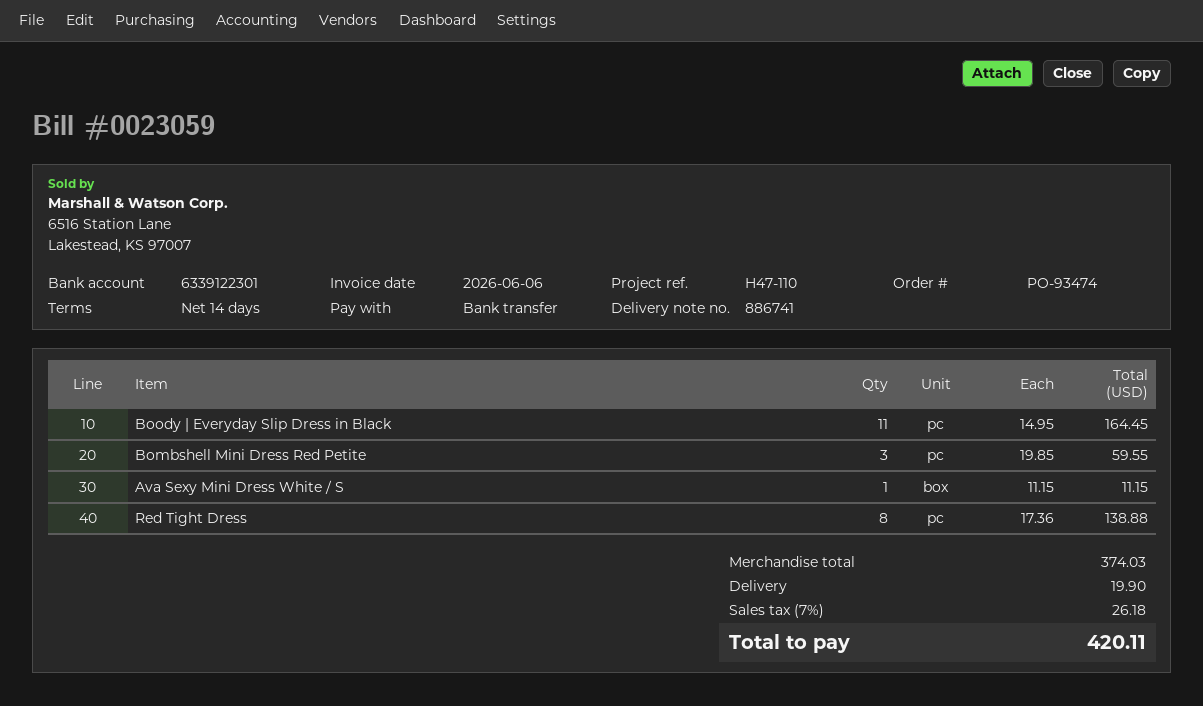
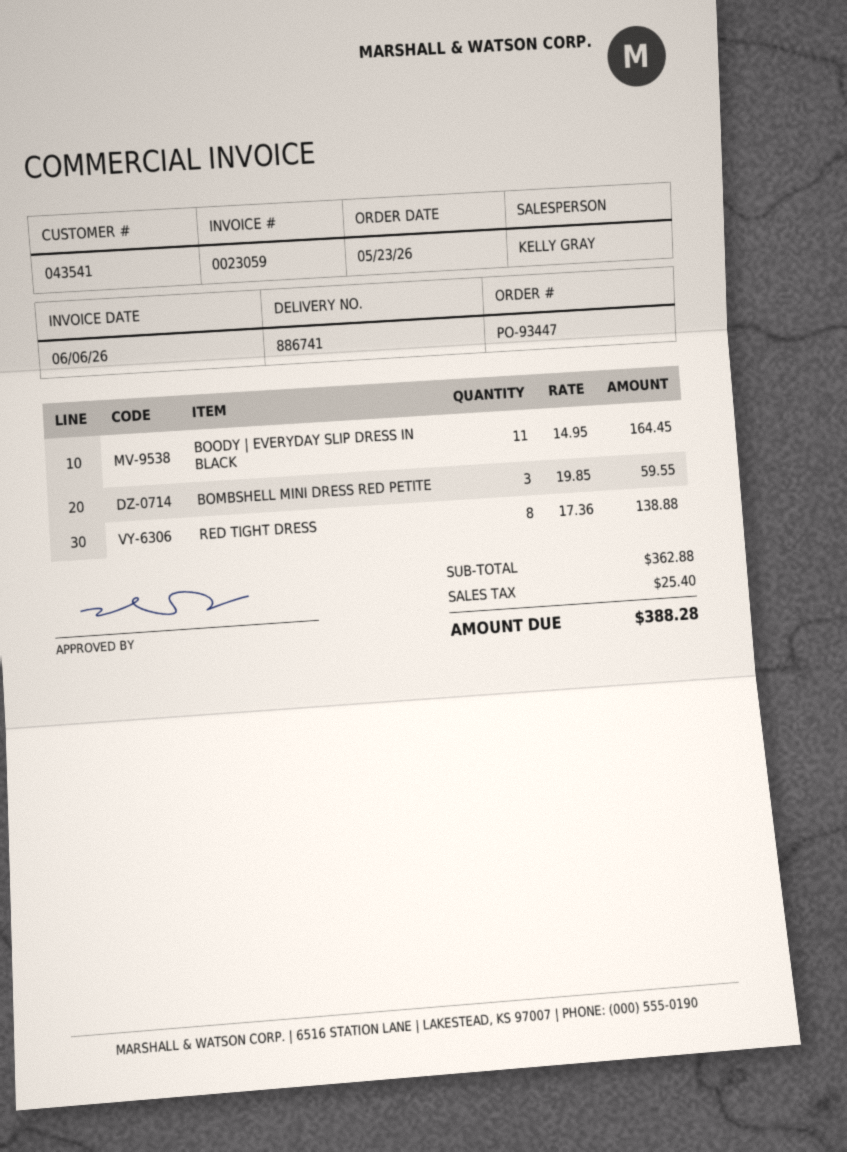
order number: PO-93474 -> PO-93447
Ava Sexy Mini Dress White / S: 1 x 11.15 = 11.15 -> none
subtotal: 374.03 -> 362.88
shipping: 19.90 -> none
tax: 26.18 -> 25.40
total: 420.11 -> 388.28

